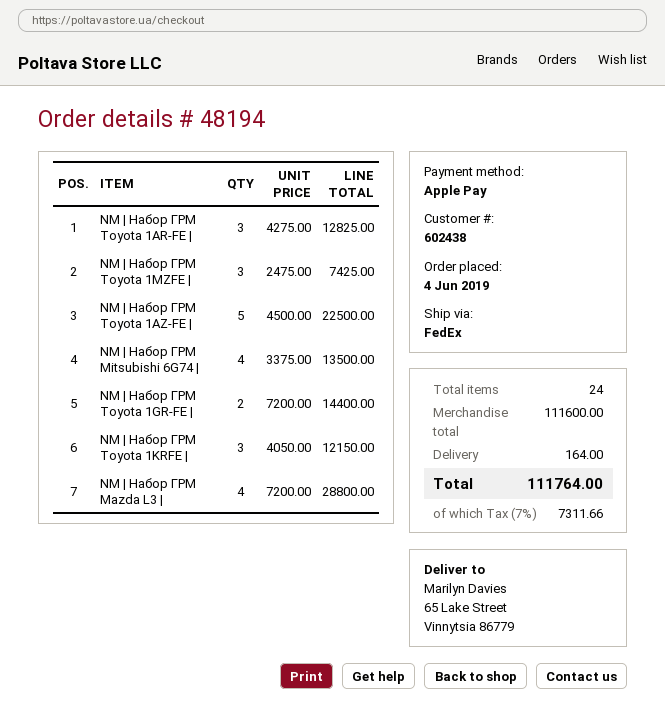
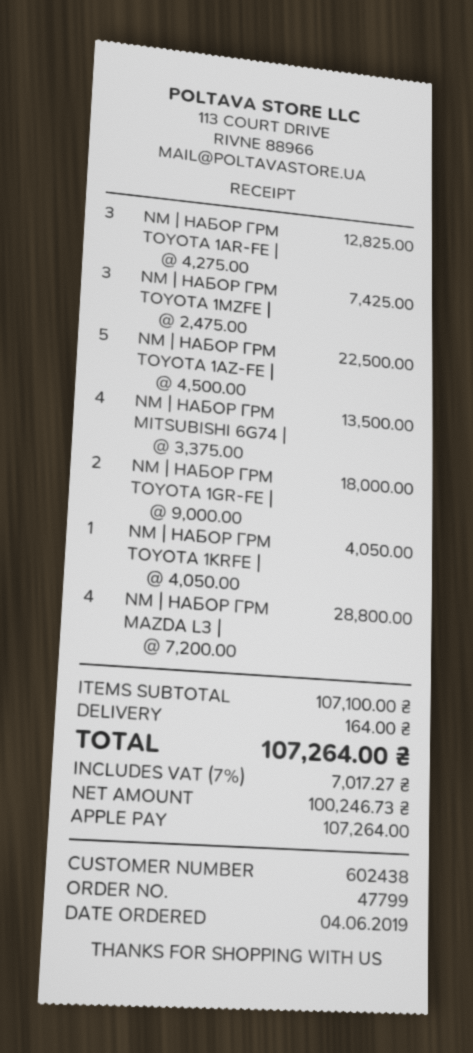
order number: 48194 -> 47799
NM | Набор ГРМ Toyota 1GR-FE |: 2 x 7200.00 = 14400.00 -> 2 x 9000.00 = 18000.00
NM | Набор ГРМ Toyota 1KRFE |: 3 x 4050.00 = 12150.00 -> 1 x 4050.00 = 4050.00
subtotal: 111600.00 -> 107100.00
tax: 7% = 7311.66 -> 7% = 7017.27
total: 111764.00 -> 107264.00

